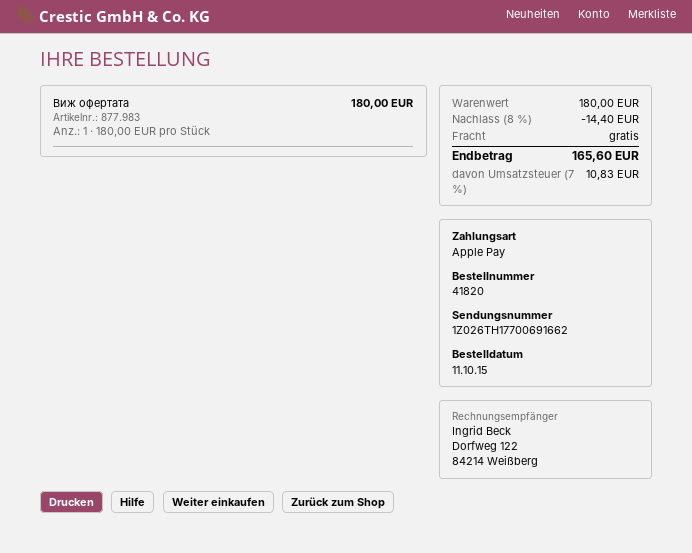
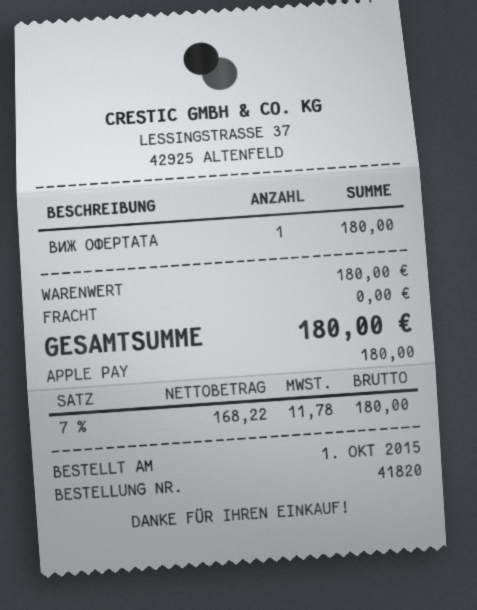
order date: 2015-10-11 -> 2015-10-01
discount: 8% = 14.40 -> none
tax: 7% = 10.83 -> 7% = 11.78
total: 165.60 -> 180.00

